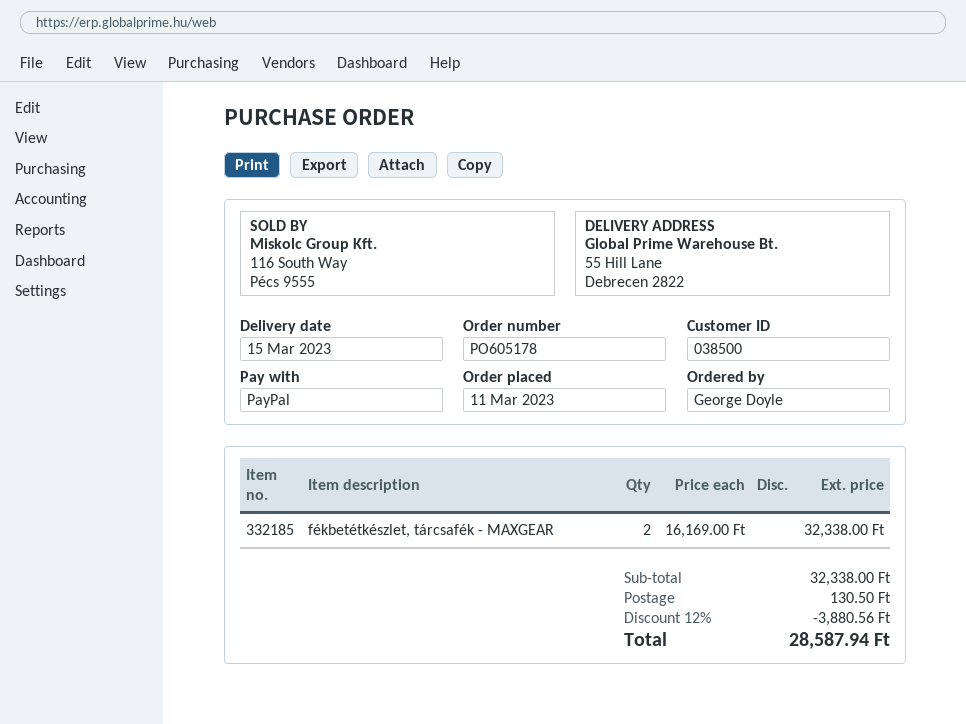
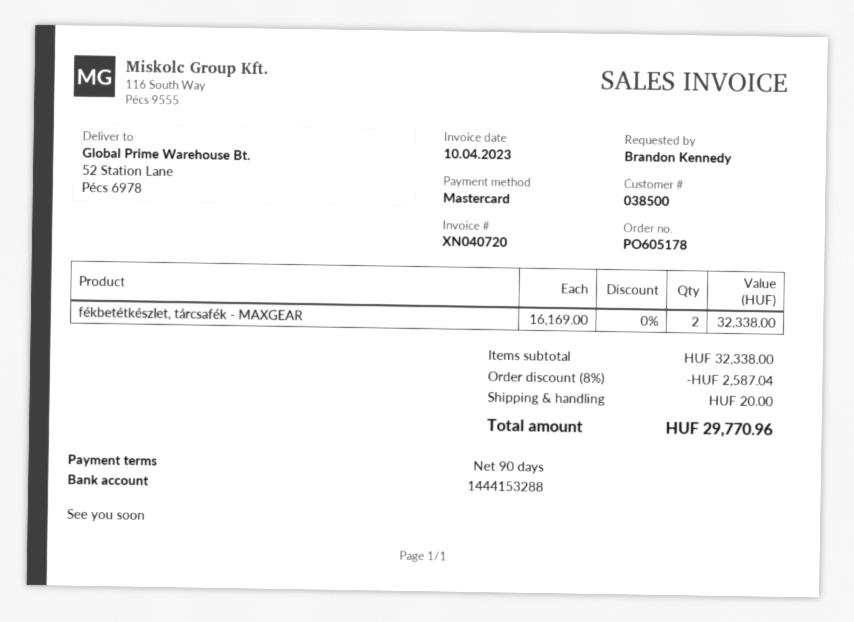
ordered by: George Doyle -> Brandon Kennedy
payment method: PayPal -> Mastercard
ship to: 55 Hill Lane, Debrecen 2822 -> 52 Station Lane, Pécs 6978
discount: 12% = 3880.56 -> 8% = 2587.04
shipping: 130.50 -> 20.00
total: 28587.94 -> 29770.96

